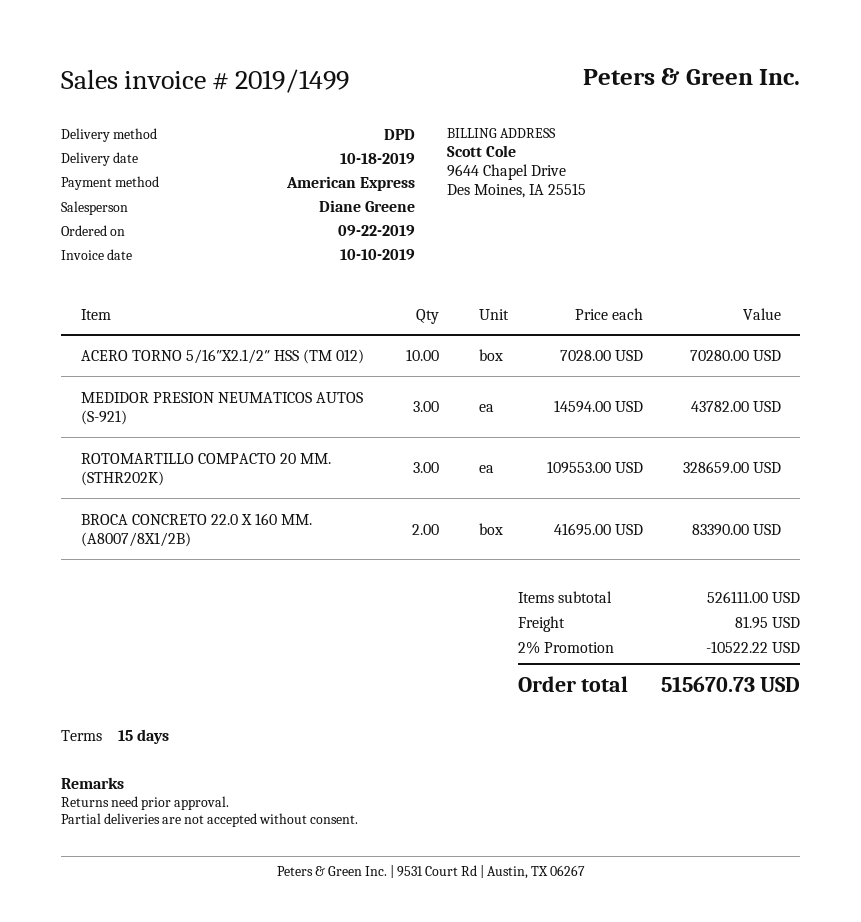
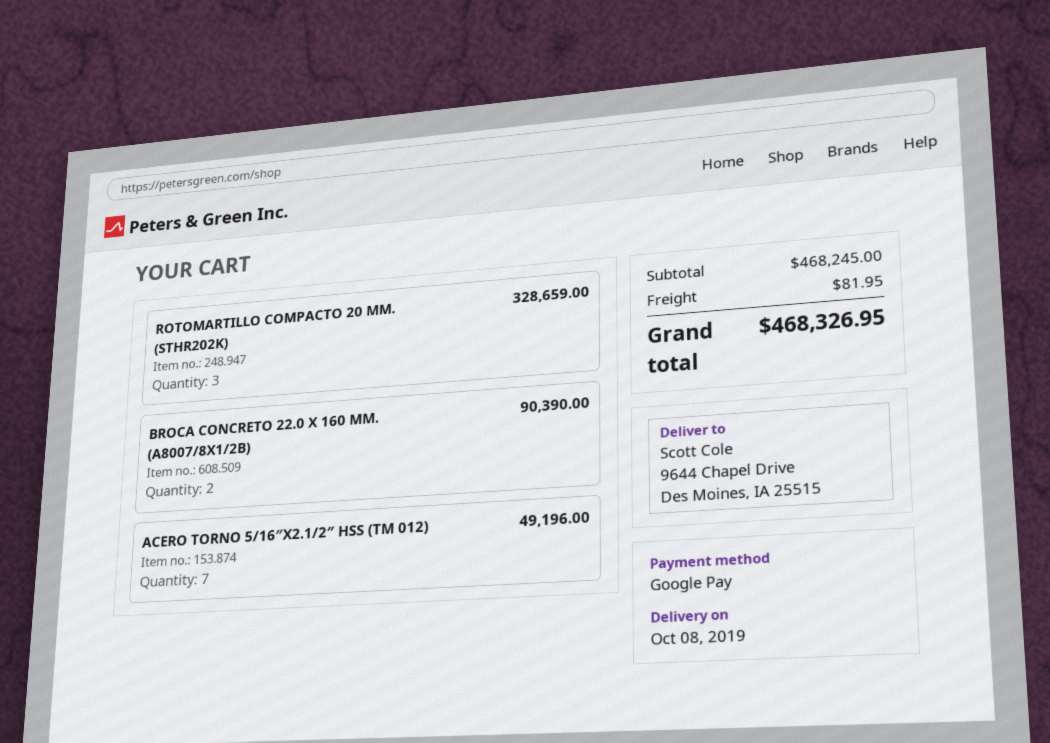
delivery date: 2019-10-18 -> 2019-10-08
payment method: American Express -> Google Pay
ACERO TORNO 5/16″X2.1/2″ HSS (TM 012): 10 for 70280.00 -> 7 for 49196.00
MEDIDOR PRESION NEUMATICOS AUTOS (S-921): 3 for 43782.00 -> none
BROCA CONCRETO 22.0 X 160 MM. (A8007/8X1/2B): 2 for 83390.00 -> 2 for 90390.00
subtotal: 526111.00 -> 468245.00
discount: 2% = 10522.22 -> none
total: 515670.73 -> 468326.95

